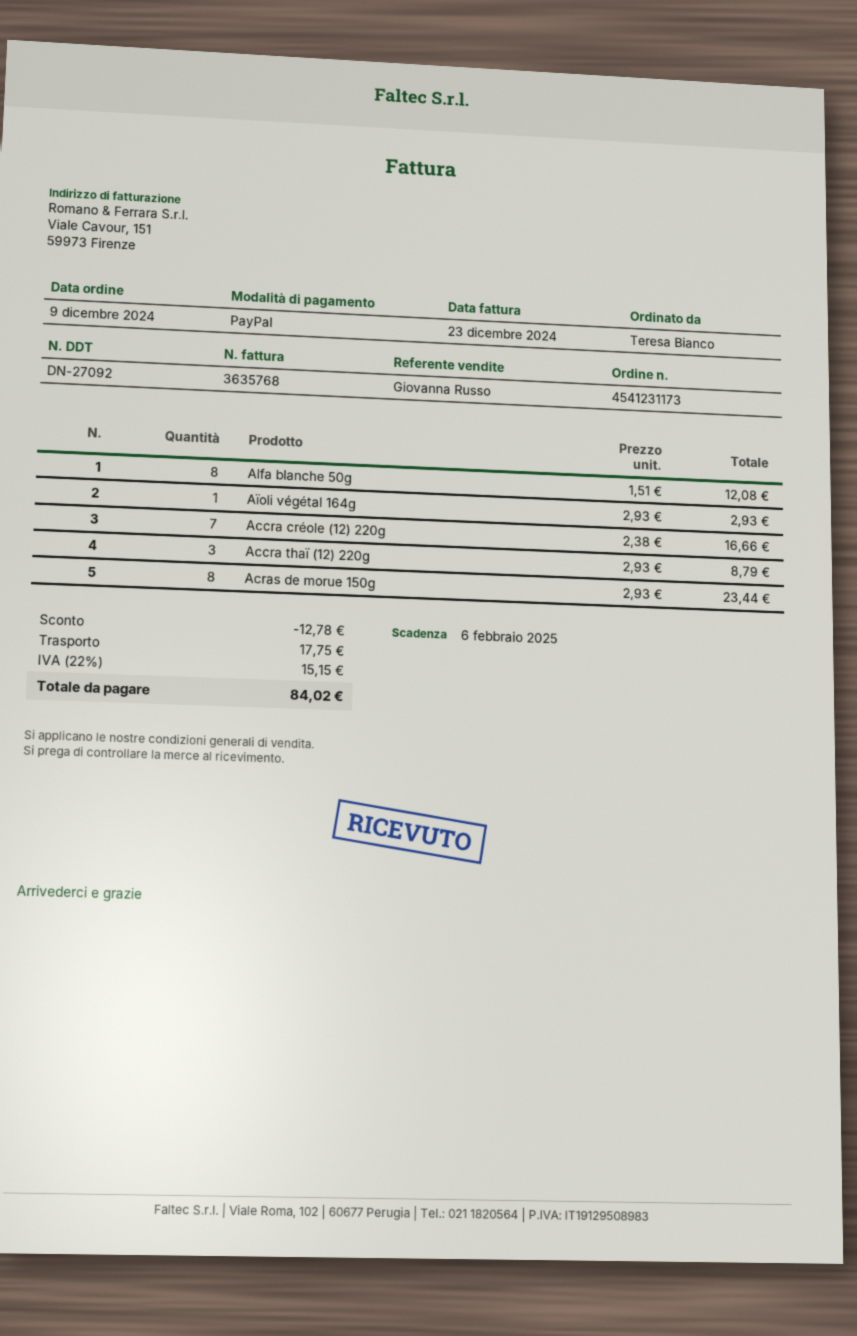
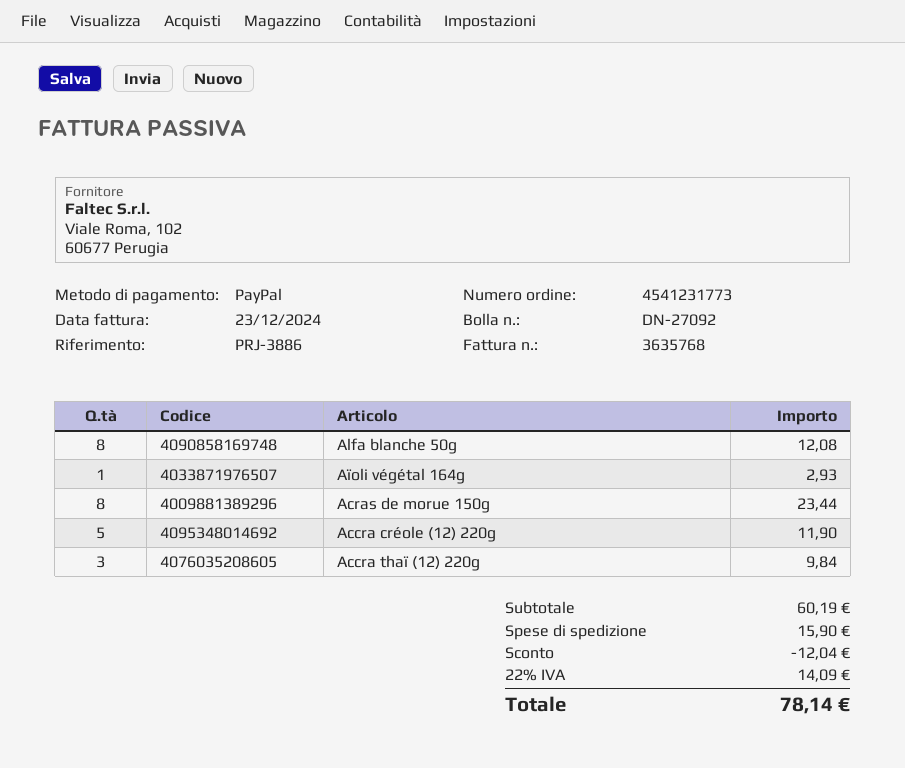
order number: 4541231173 -> 4541231773
Accra créole (12) 220g: 7 for 16.66 -> 5 for 11.90
Accra thaï (12) 220g: 3 for 8.79 -> 3 for 9.84
discount: 12.78 -> 12.04
shipping: 17.75 -> 15.90
tax: 22% = 15.15 -> 22% = 14.09
total: 84.02 -> 78.14

